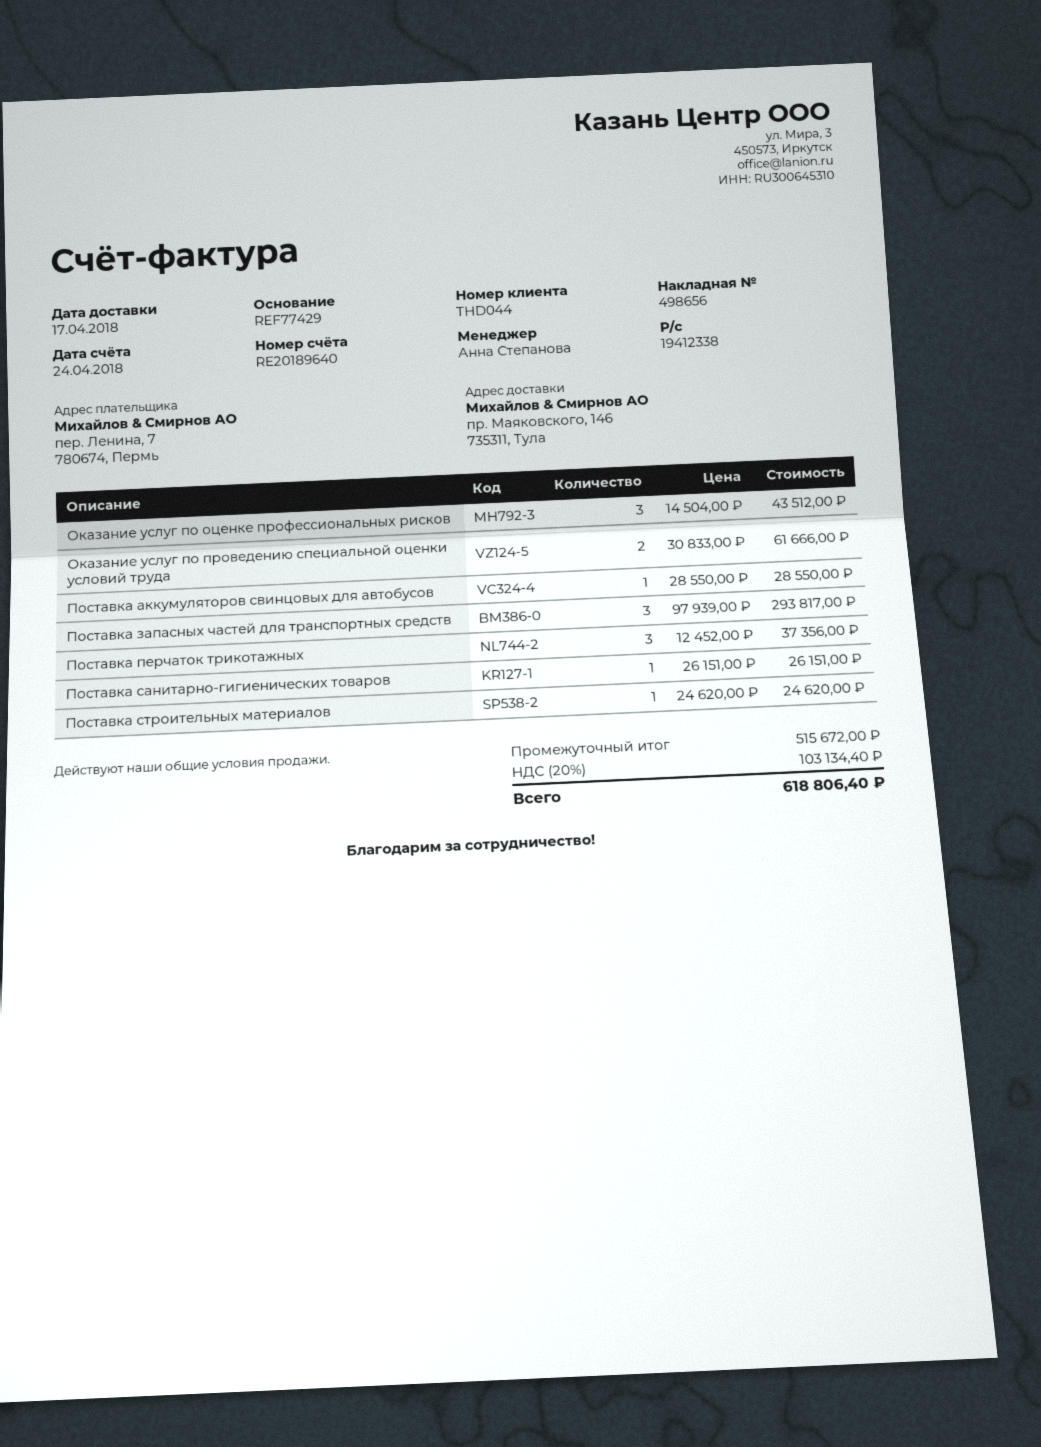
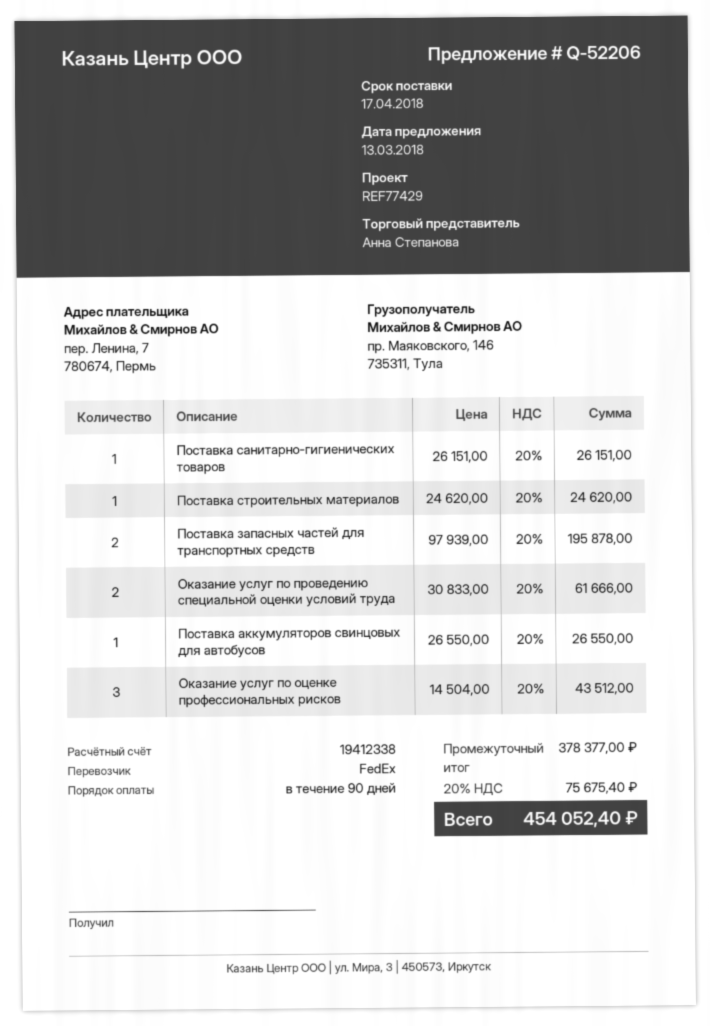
Поставка аккумуляторов свинцовых для автобусов: 1 x 28550.00 = 28550.00 -> 1 x 26550.00 = 26550.00
Поставка запасных частей для транспортных средств: 3 x 97939.00 = 293817.00 -> 2 x 97939.00 = 195878.00
Поставка перчаток трикотажных: 3 x 12452.00 = 37356.00 -> none
subtotal: 515672.00 -> 378377.00
tax: 20% = 103134.40 -> 20% = 75675.40
total: 618806.40 -> 454052.40

